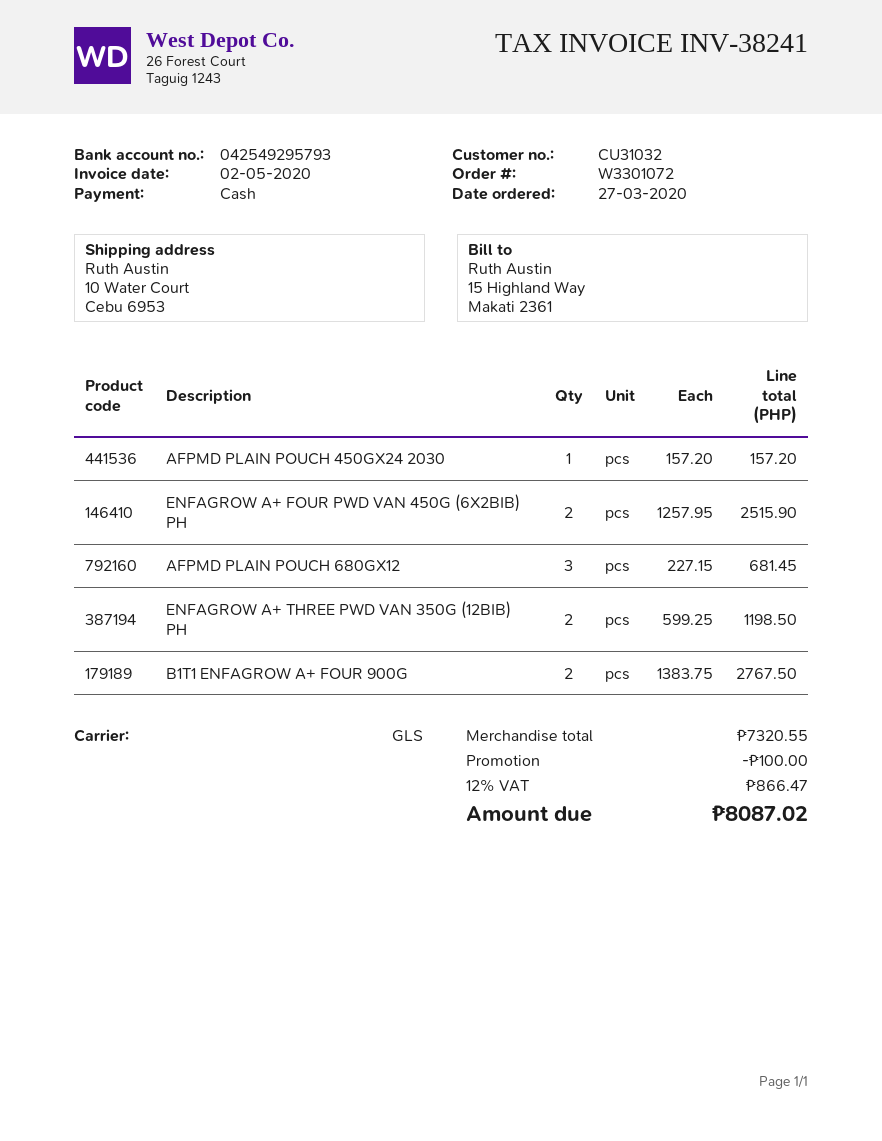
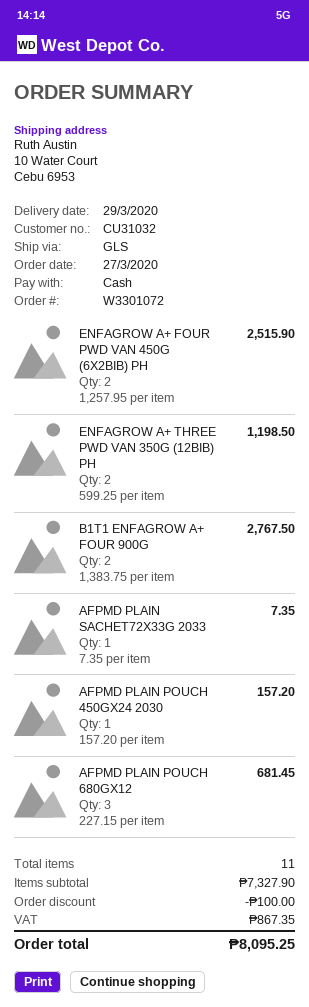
AFPMD PLAIN SACHET72X33G 2033: none -> 1 x 7.35 = 7.35
subtotal: 7320.55 -> 7327.90
tax: 866.47 -> 867.35
total: 8087.02 -> 8095.25

